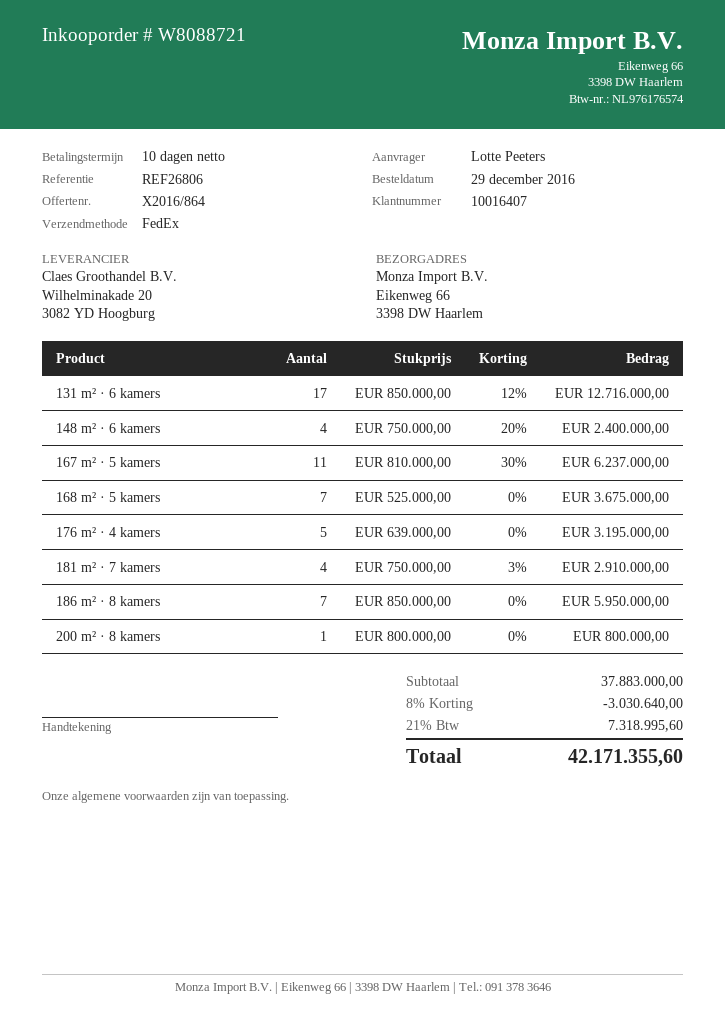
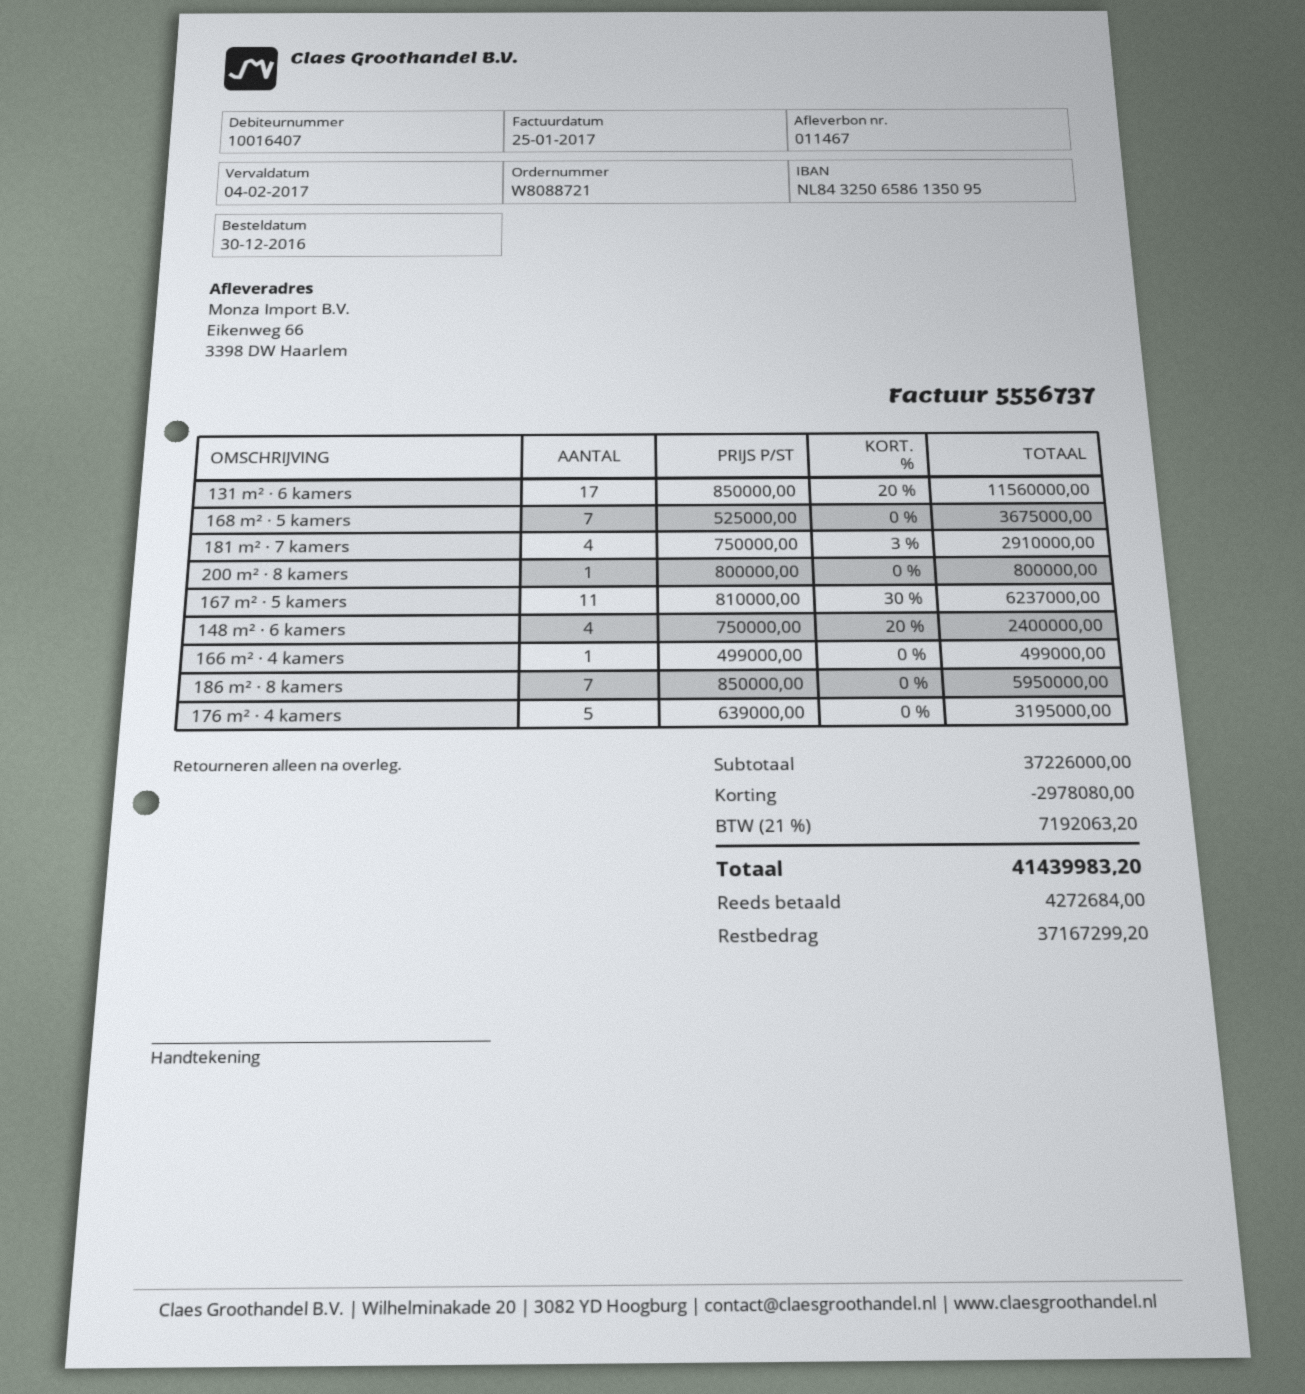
order date: 2016-12-29 -> 2016-12-30
131 m² · 6 kamers: 17 x 850000.00 - 12% = 12716000.00 -> 17 x 850000.00 - 20% = 11560000.00
166 m² · 4 kamers: none -> 1 x 499000.00 = 499000.00
subtotal: 37883000.00 -> 37226000.00
discount: 3030640.00 -> 2978080.00
tax: 21% = 7318995.60 -> 21% = 7192063.20
total: 42171355.60 -> 41439983.20

